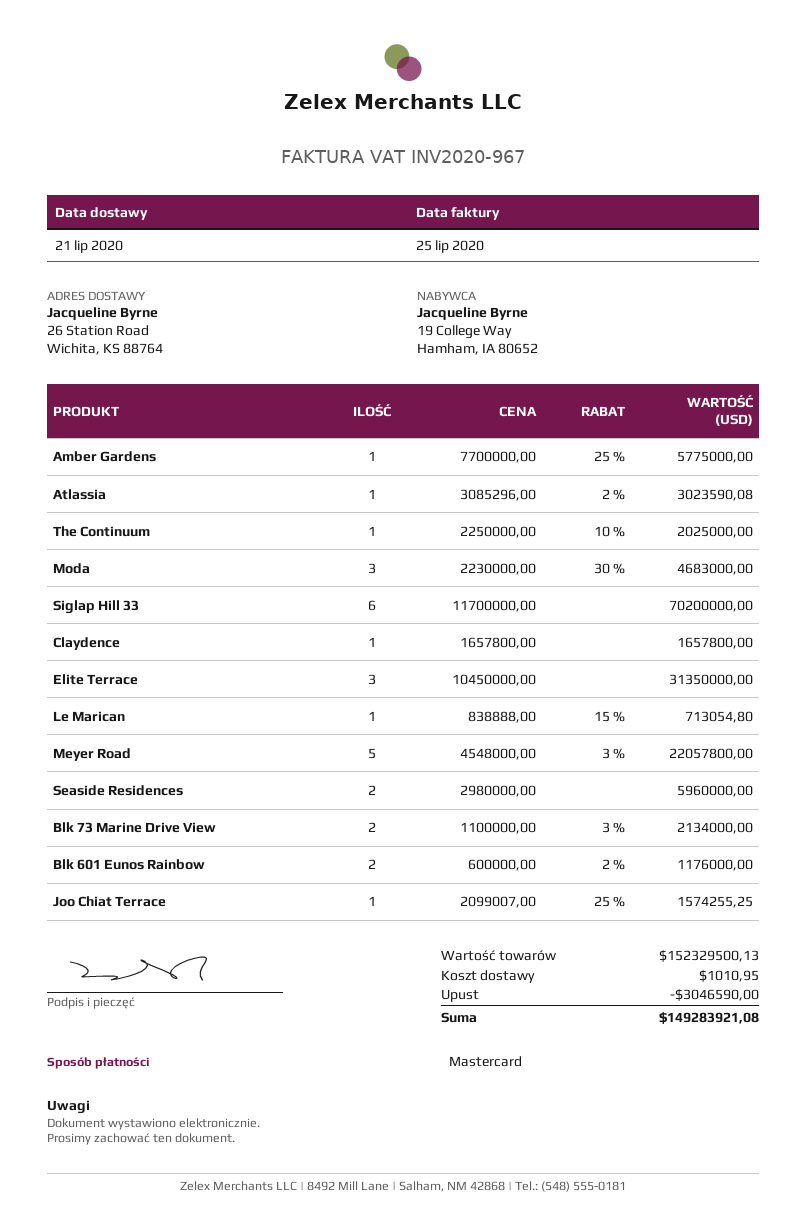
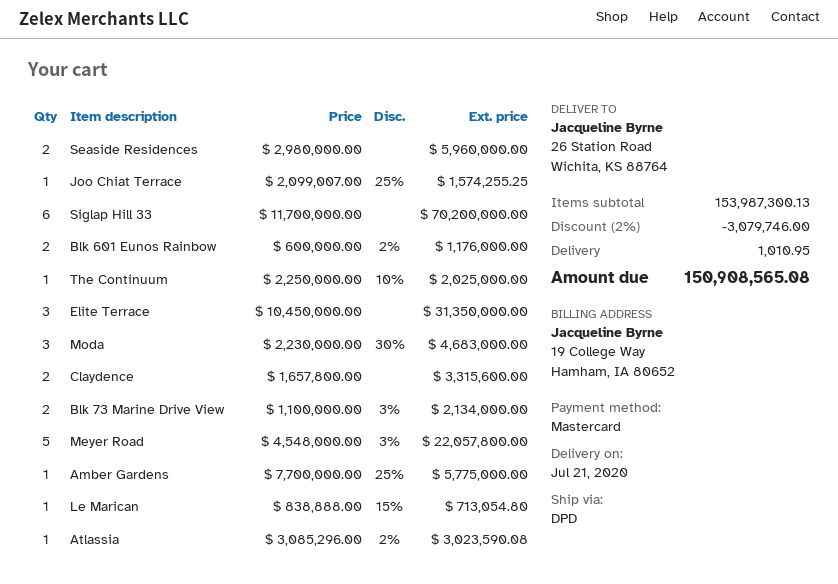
Claydence: 1 x 1657800.00 = 1657800.00 -> 2 x 1657800.00 = 3315600.00
subtotal: 152329500.13 -> 153987300.13
discount: 3046590.00 -> 3079746.00
total: 149283921.08 -> 150908565.08

